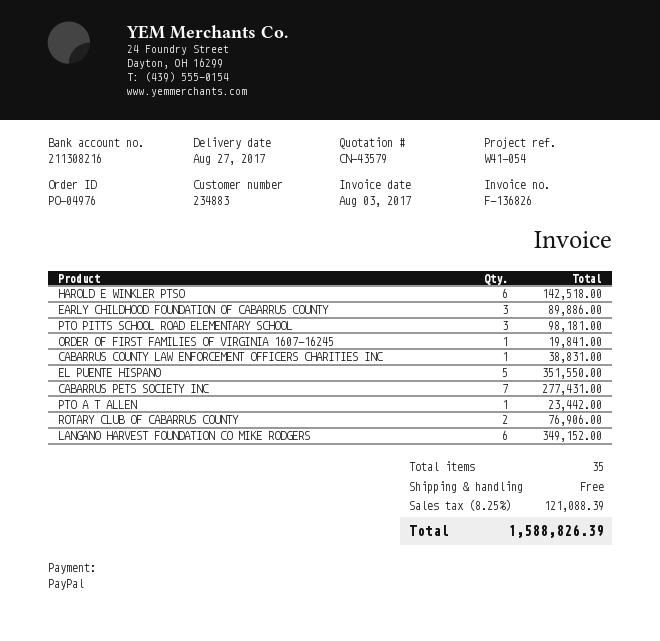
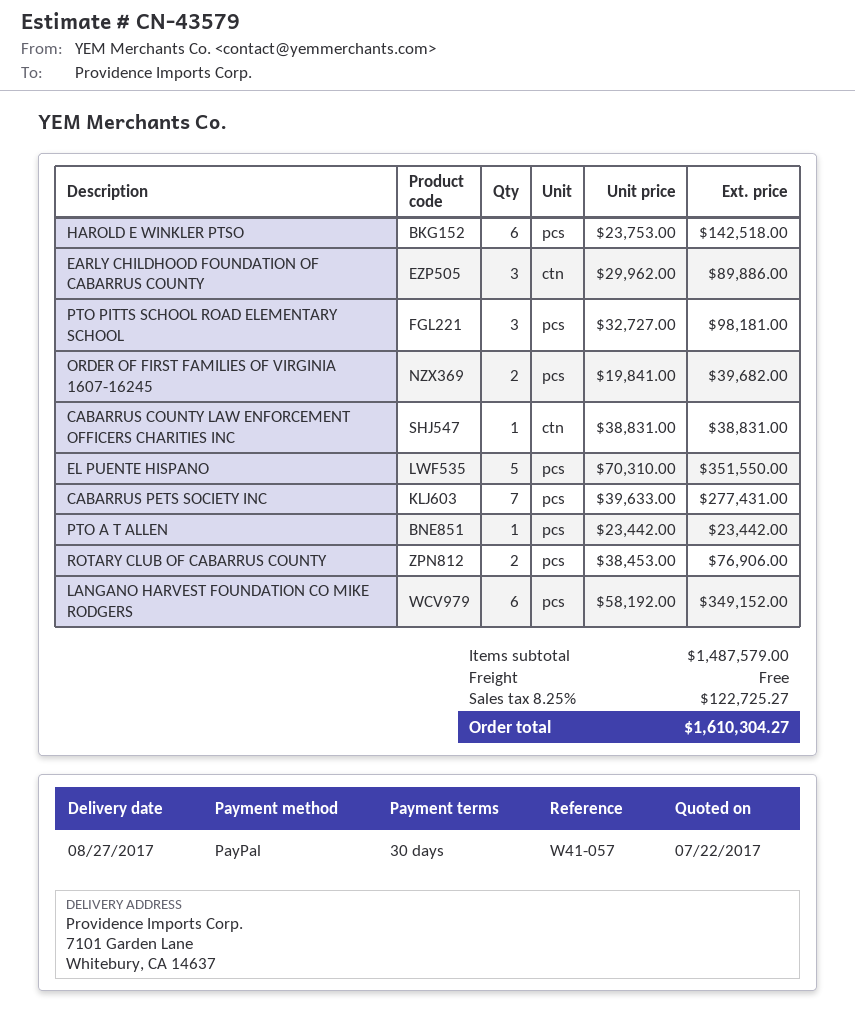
reference: W41-054 -> W41-057
ORDER OF FIRST FAMILIES OF VIRGINIA 1607-16245: 1 for 19841.00 -> 2 for 39682.00
tax: 8.25% = 121088.39 -> 8.25% = 122725.27
total: 1588826.39 -> 1610304.27

